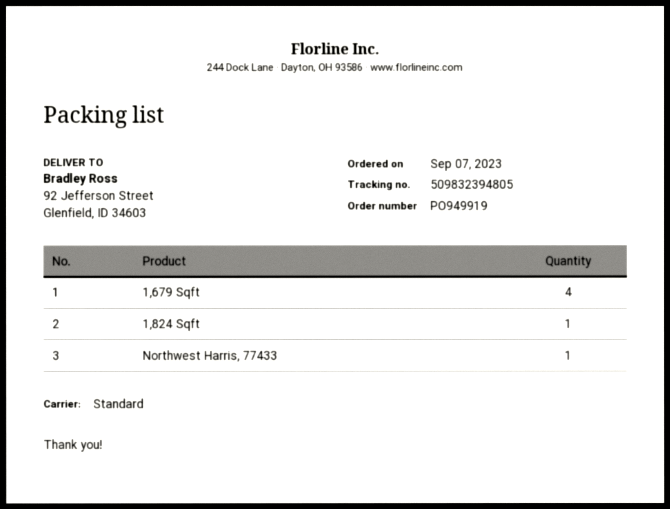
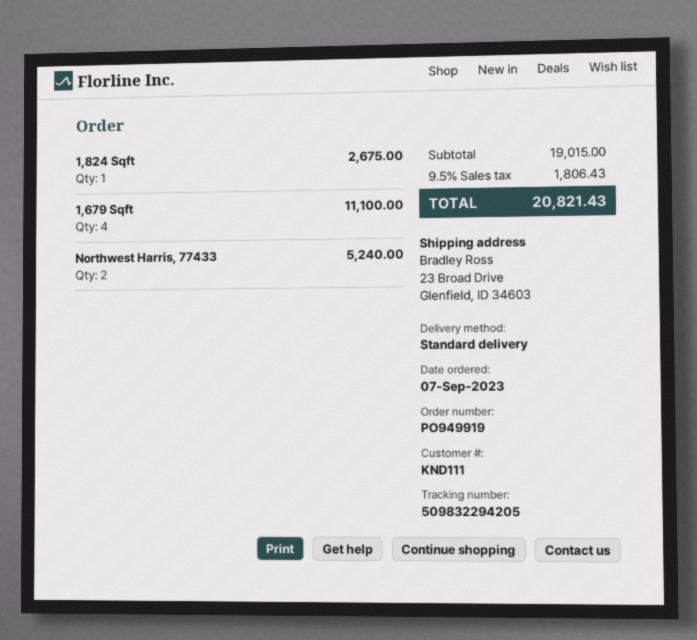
tracking number: 509832394805 -> 509832294205
ship to: 92 Jefferson Street, Glenfield, ID 34603 -> 23 Broad Drive, Glenfield, ID 34603
Northwest Harris, 77433: 1 -> 2

